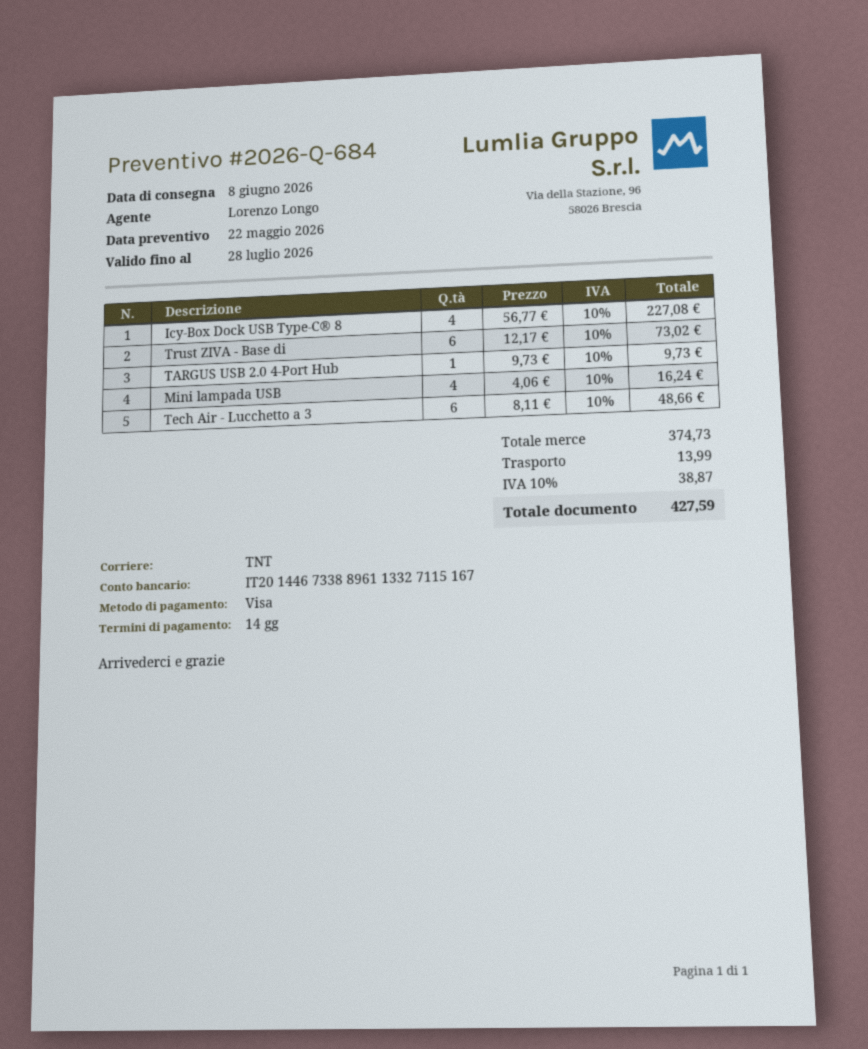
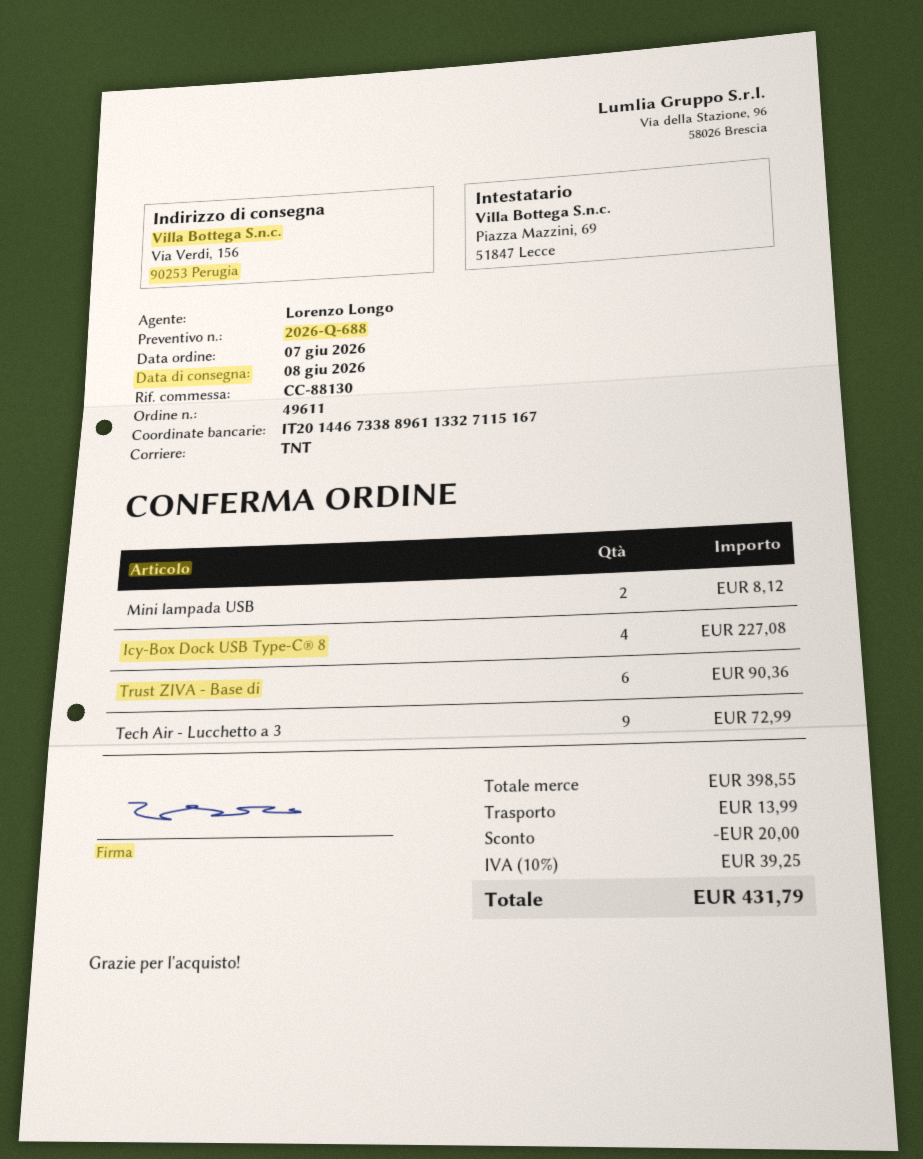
quote number: 2026-Q-684 -> 2026-Q-688
Trust ZIVA - Base di: 6 for 73.02 -> 6 for 90.36
TARGUS USB 2.0 4-Port Hub: 1 for 9.73 -> none
Mini lampada USB: 4 for 16.24 -> 2 for 8.12
Tech Air - Lucchetto a 3: 6 for 48.66 -> 9 for 72.99
subtotal: 374.73 -> 398.55
discount: none -> 20.00
tax: 10% = 38.87 -> 10% = 39.25
total: 427.59 -> 431.79

